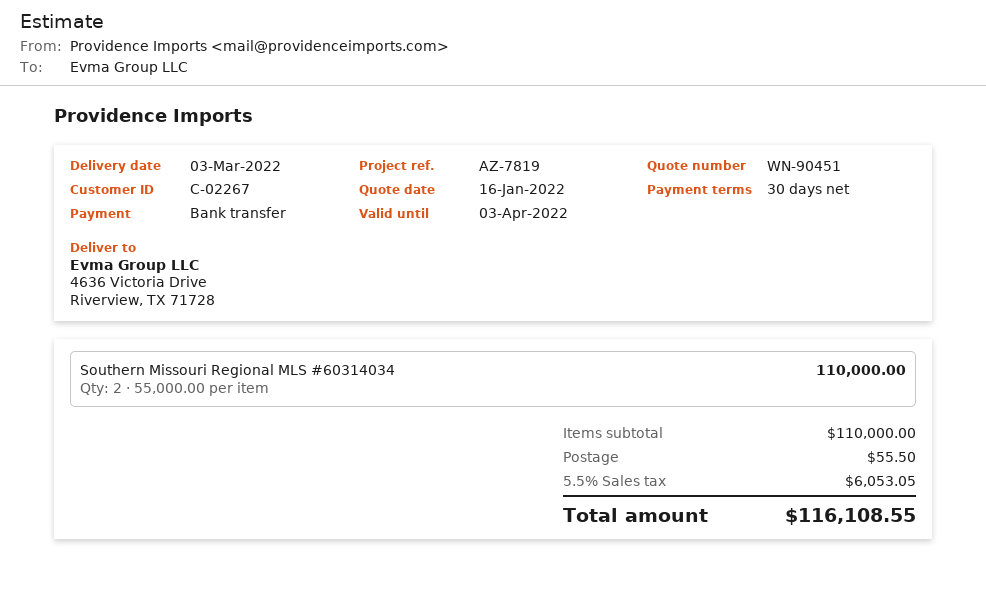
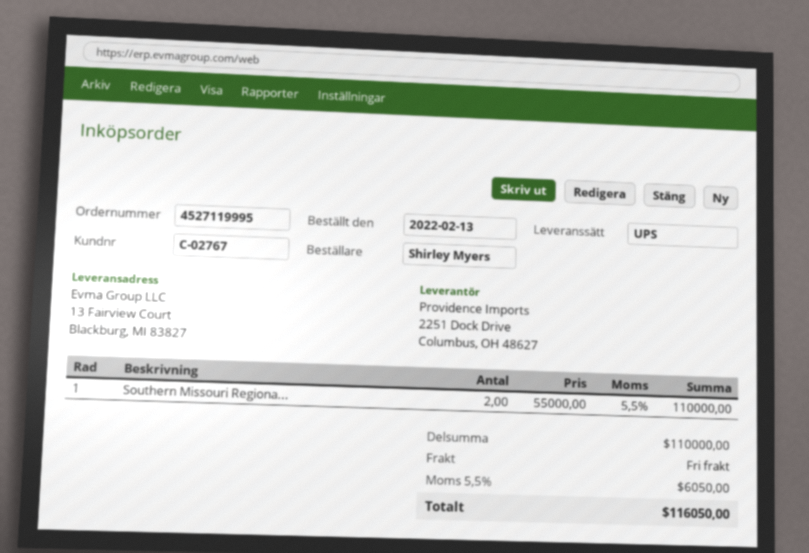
customer number: C-02267 -> C-02767
ship to: 4636 Victoria Drive, Riverview, TX 71728 -> 13 Fairview Court, Blackburg, MI 83827
shipping: 55.50 -> 0.00
tax: 5.5% = 6053.05 -> 5.5% = 6050.00
total: 116108.55 -> 116050.00

